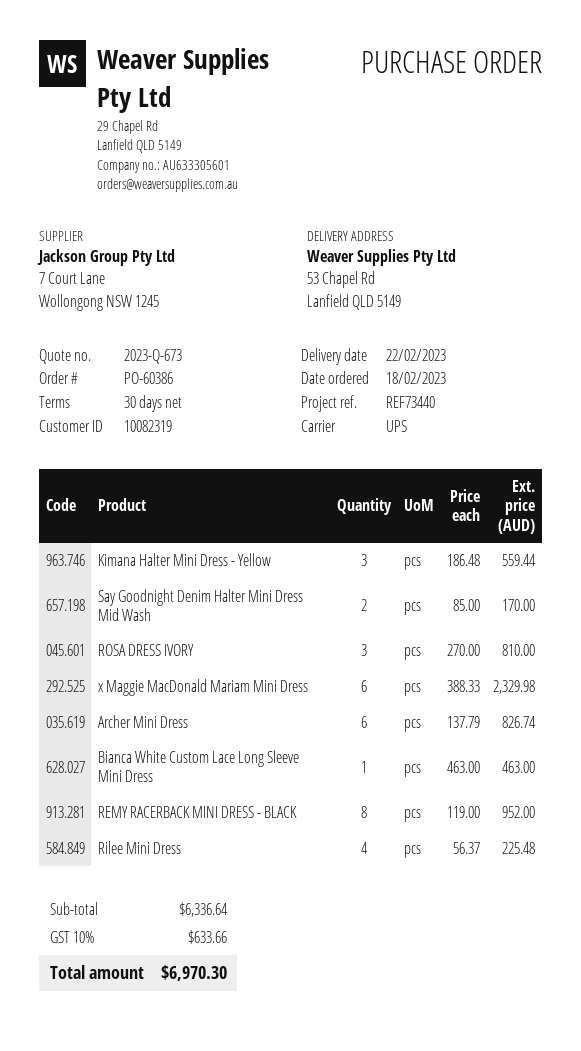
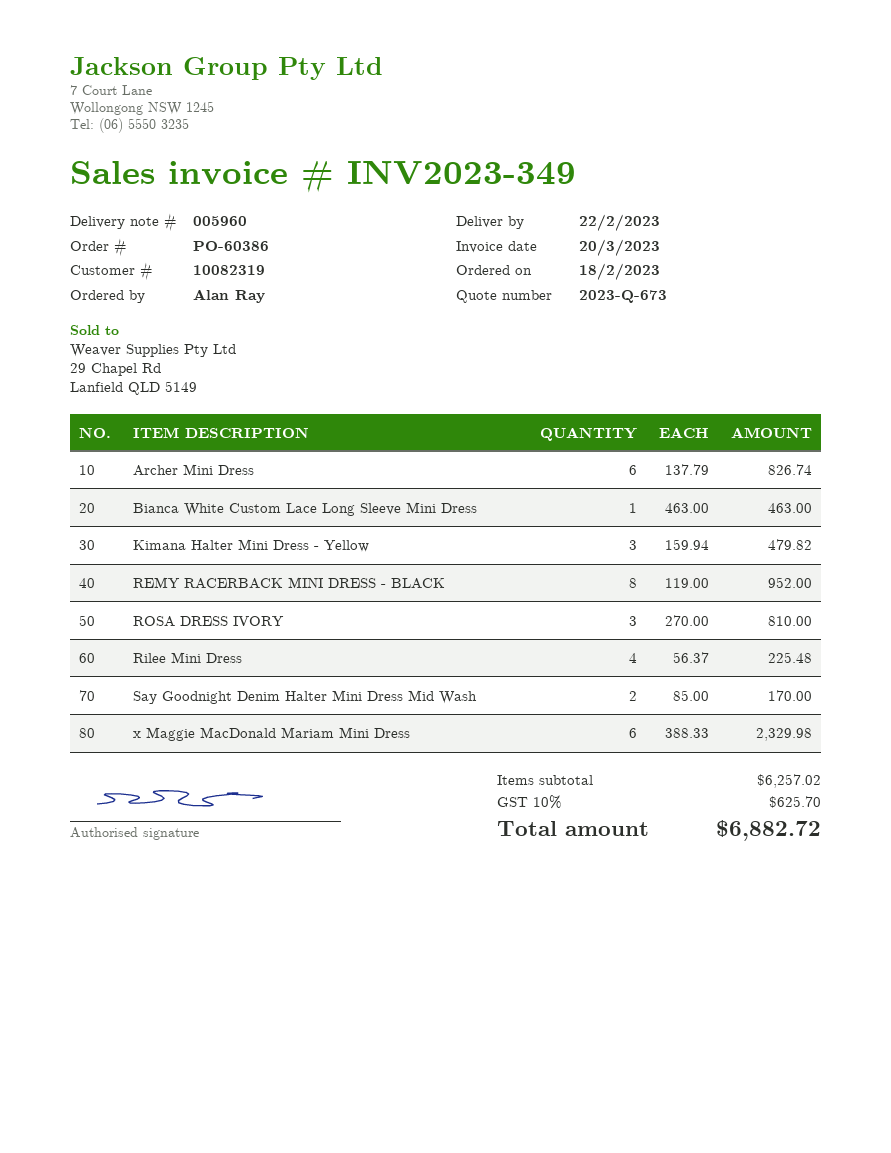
Kimana Halter Mini Dress - Yellow: 3 x 186.48 = 559.44 -> 3 x 159.94 = 479.82
subtotal: 6336.64 -> 6257.02
tax: 10% = 633.66 -> 10% = 625.70
total: 6970.30 -> 6882.72

